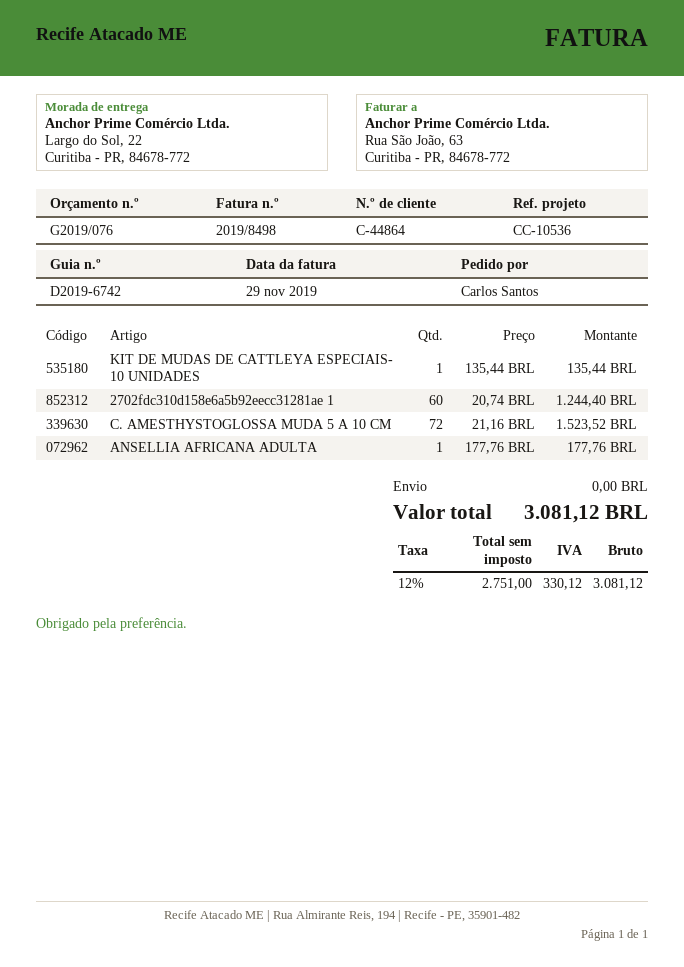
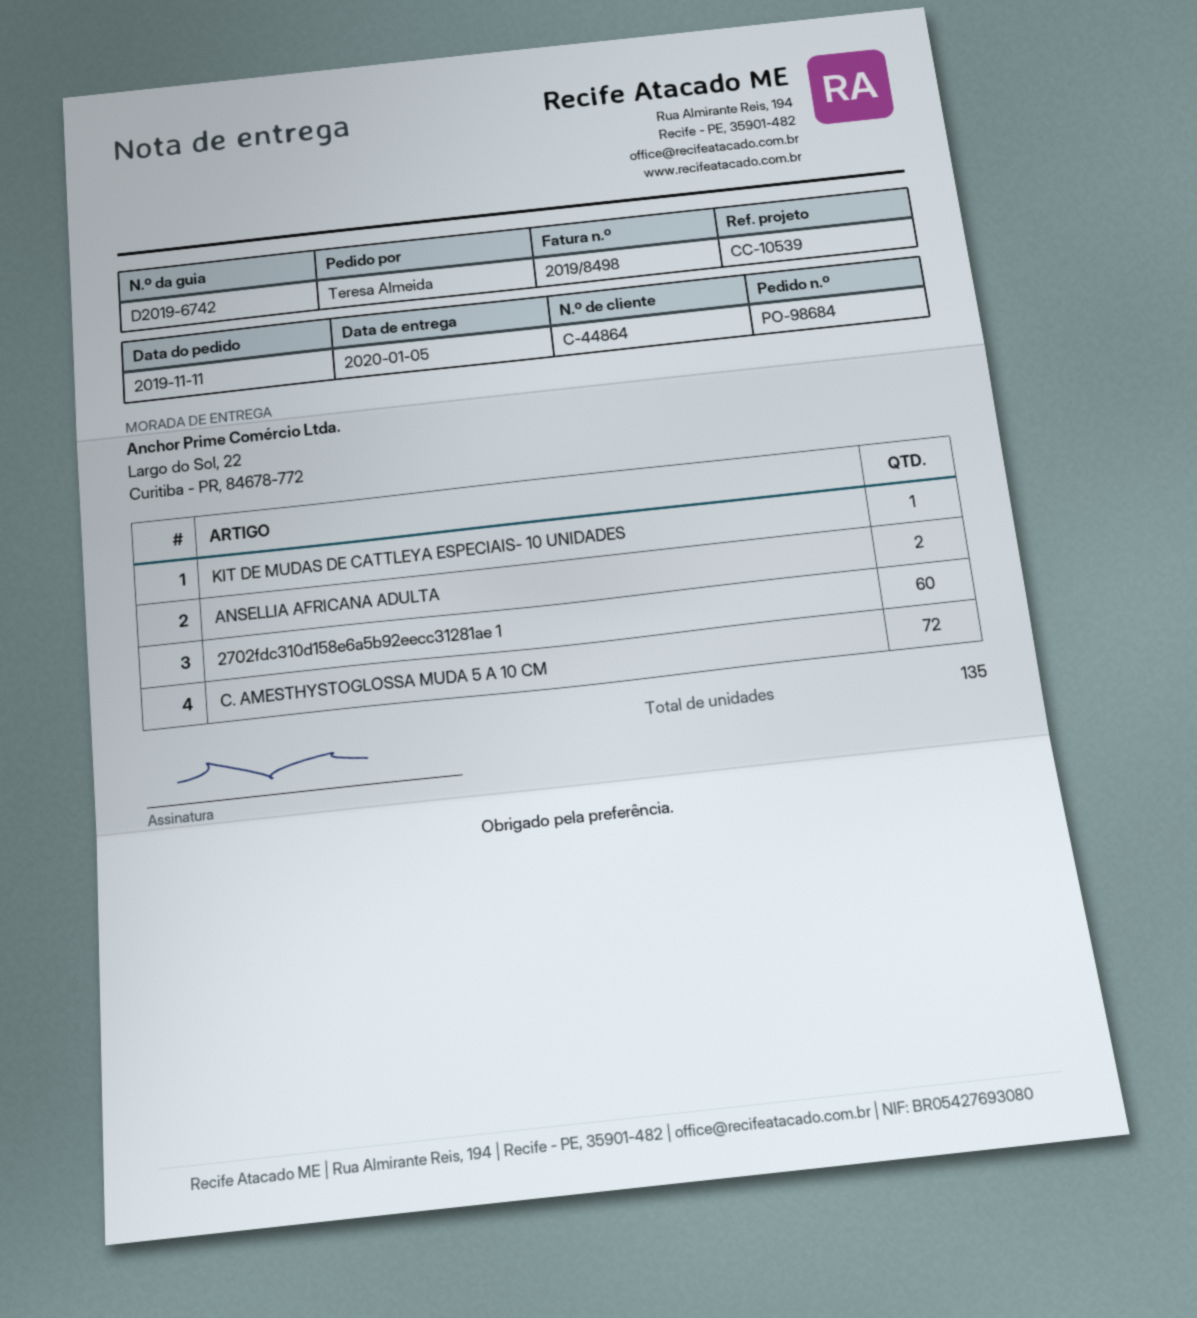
reference: CC-10536 -> CC-10539
ordered by: Carlos Santos -> Teresa Almeida
ANSELLIA AFRICANA ADULTA: 1 -> 2

